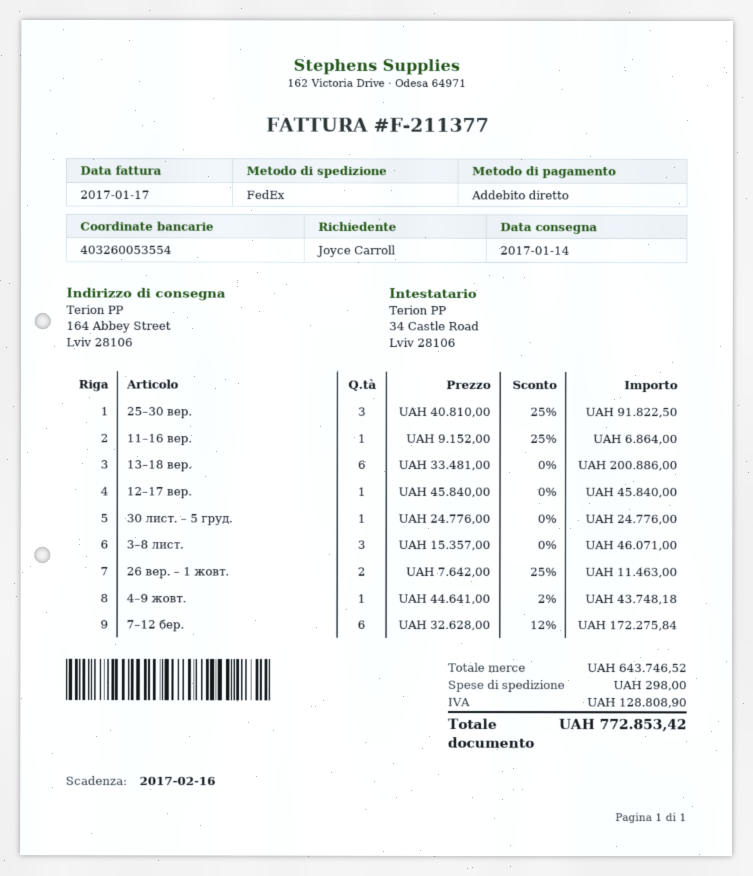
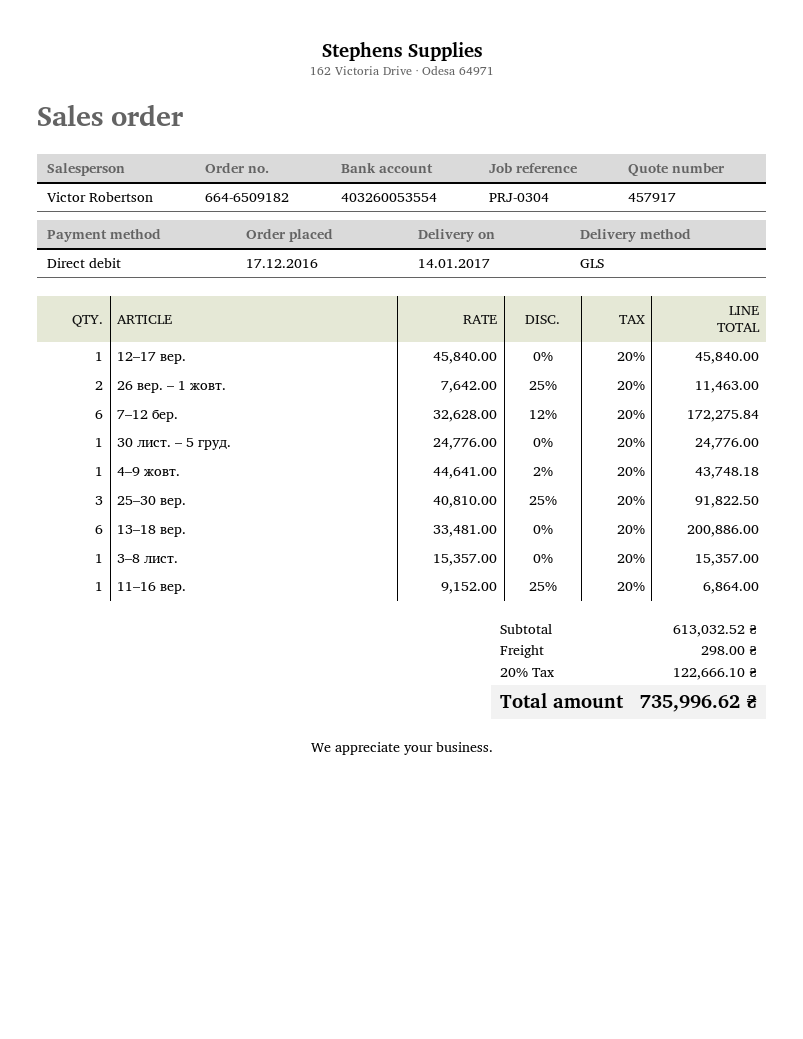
shipping method: FedEx -> GLS
3–8 лист.: 3 x 15357.00 = 46071.00 -> 1 x 15357.00 = 15357.00
subtotal: 643746.52 -> 613032.52
tax: 128808.90 -> 122666.10
total: 772853.42 -> 735996.62

